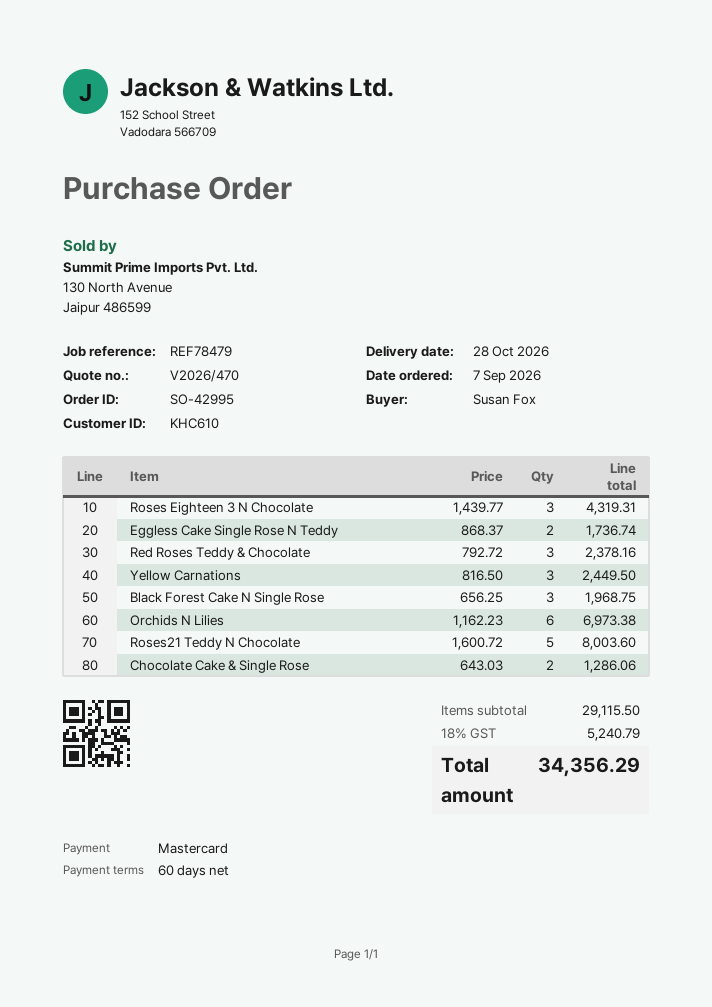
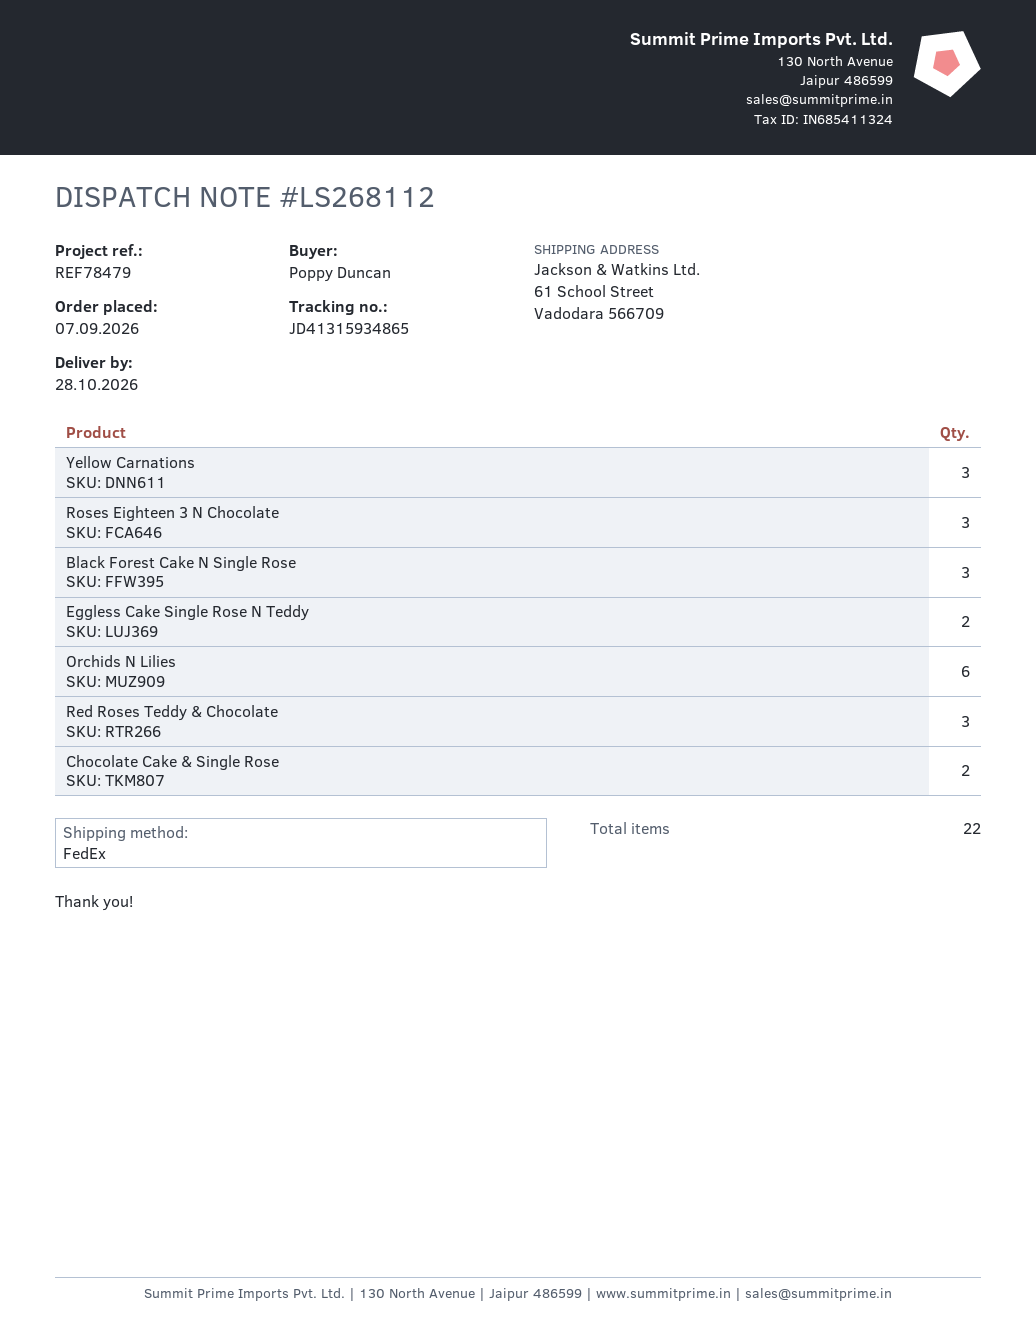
ordered by: Susan Fox -> Poppy Duncan
Roses21 Teddy N Chocolate: 5 -> none

